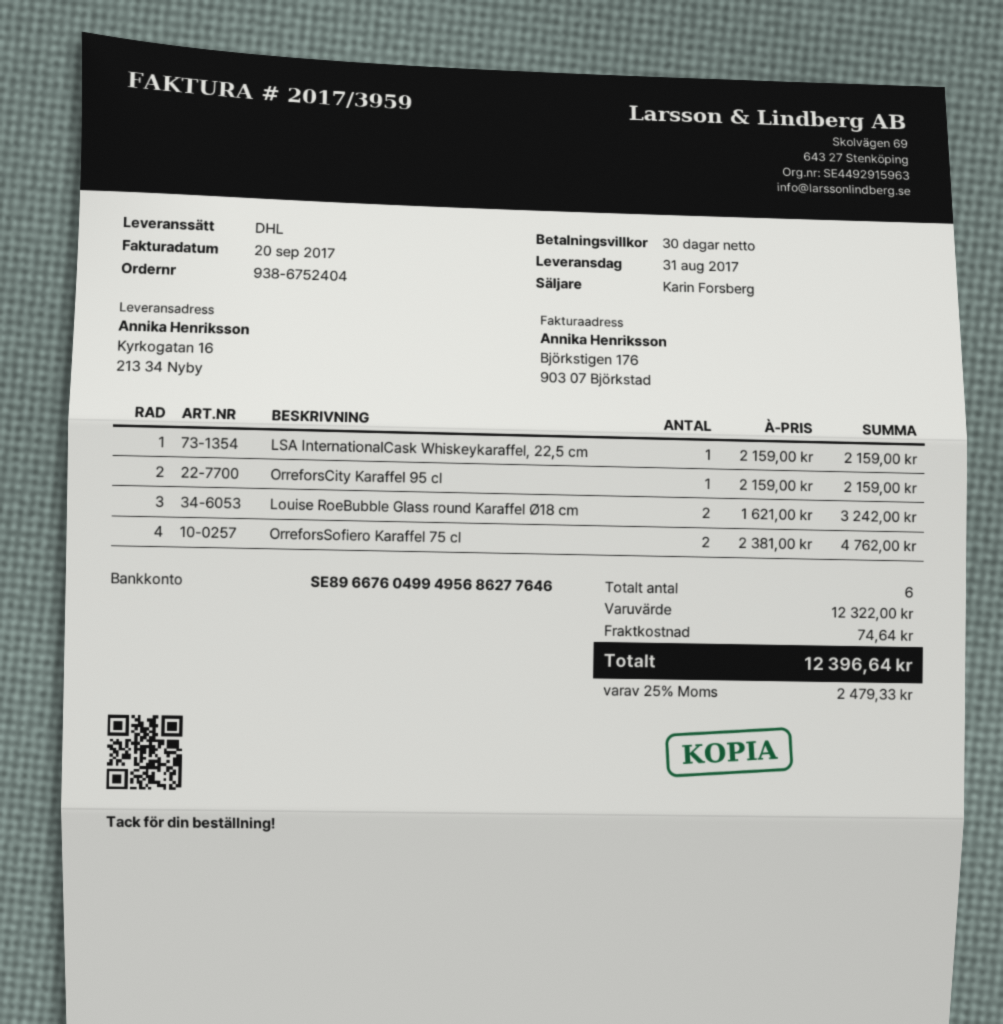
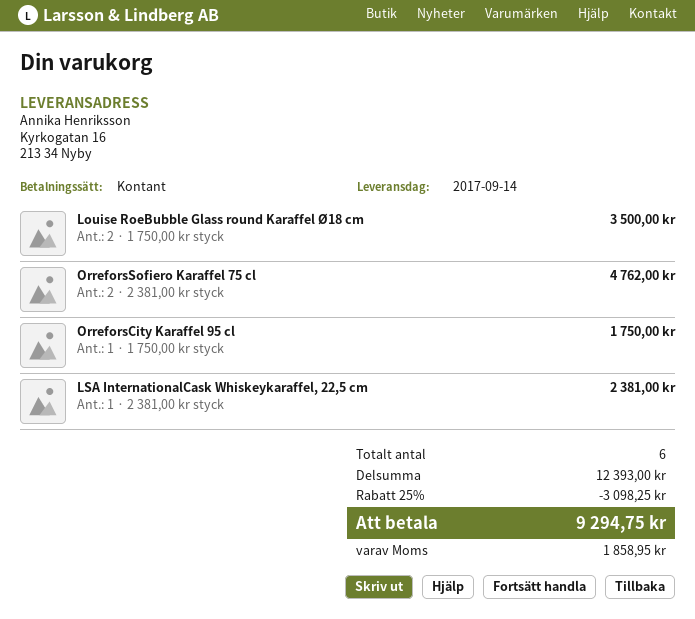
delivery date: 2017-08-31 -> 2017-09-14
LSA InternationalCask Whiskeykaraffel, 22,5 cm: 1 x 2159.00 = 2159.00 -> 1 x 2381.00 = 2381.00
OrreforsCity Karaffel 95 cl: 1 x 2159.00 = 2159.00 -> 1 x 1750.00 = 1750.00
Louise RoeBubble Glass round Karaffel Ø18 cm: 2 x 1621.00 = 3242.00 -> 2 x 1750.00 = 3500.00
subtotal: 12322.00 -> 12393.00
discount: none -> 25% = 3098.25
shipping: 74.64 -> none
tax: 2479.33 -> 1858.95
total: 12396.64 -> 9294.75

